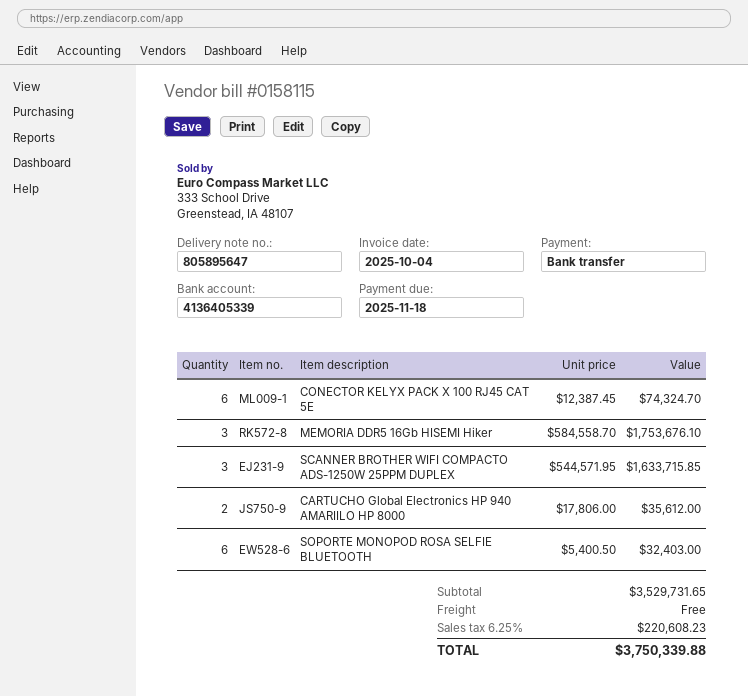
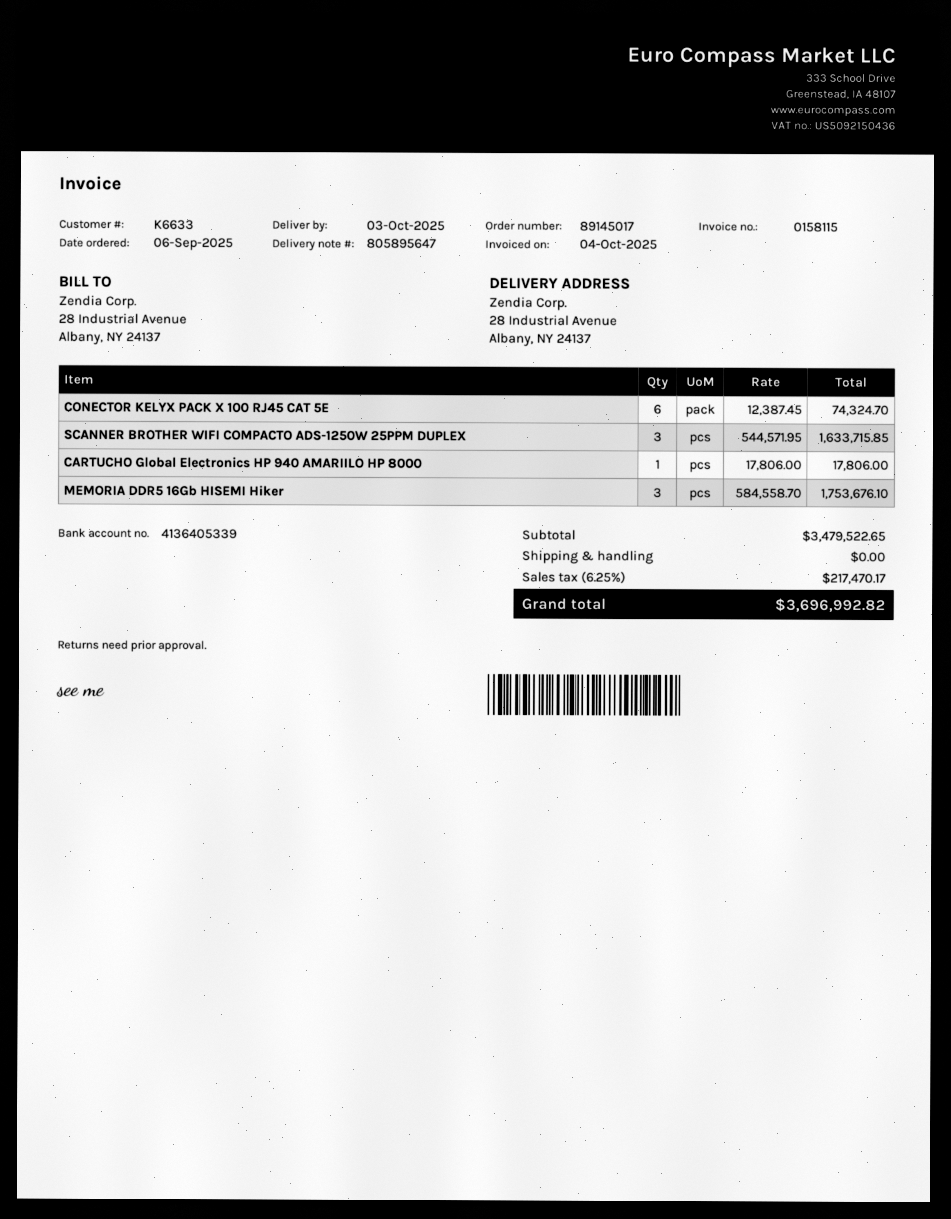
CARTUCHO Global Electronics HP 940 AMARIILO HP 8000: 2 x 17806.00 = 35612.00 -> 1 x 17806.00 = 17806.00
SOPORTE MONOPOD ROSA SELFIE BLUETOOTH: 6 x 5400.50 = 32403.00 -> none
subtotal: 3529731.65 -> 3479522.65
tax: 6.25% = 220608.23 -> 6.25% = 217470.17
total: 3750339.88 -> 3696992.82

